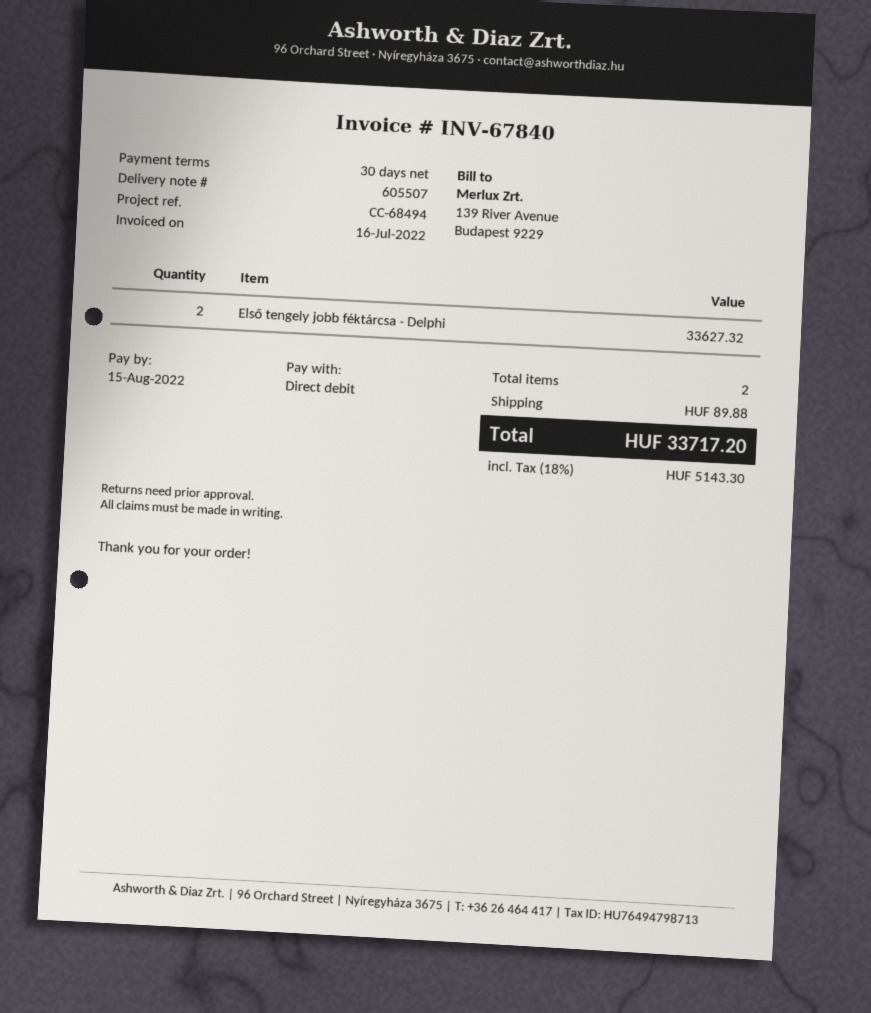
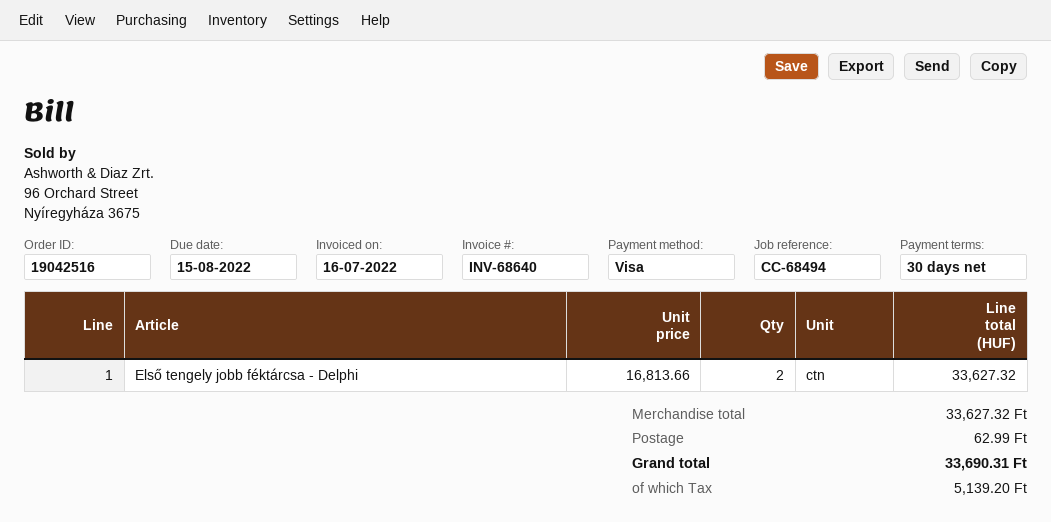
invoice number: INV-67840 -> INV-68640
payment method: direct debit -> Visa
shipping: 89.88 -> 62.99
tax: 5143.30 -> 5139.20
total: 33717.20 -> 33690.31

